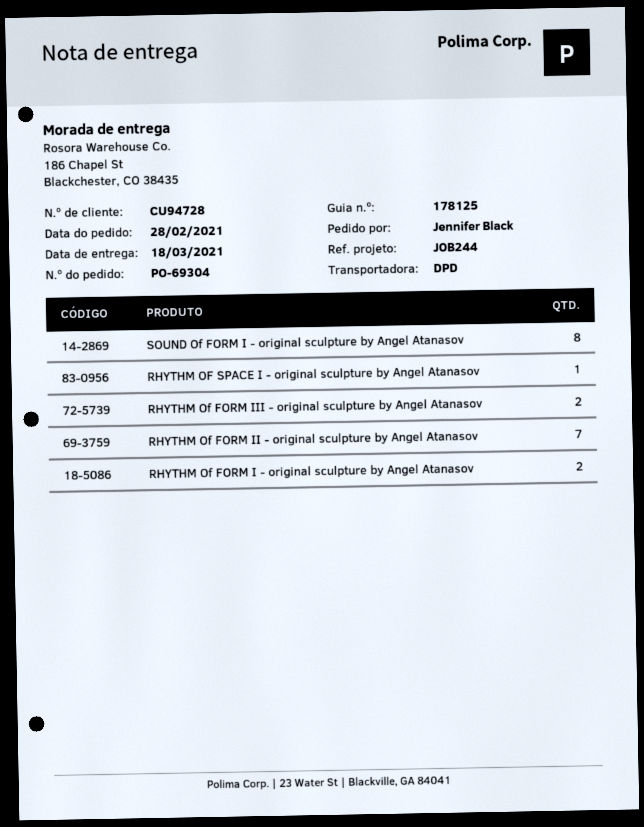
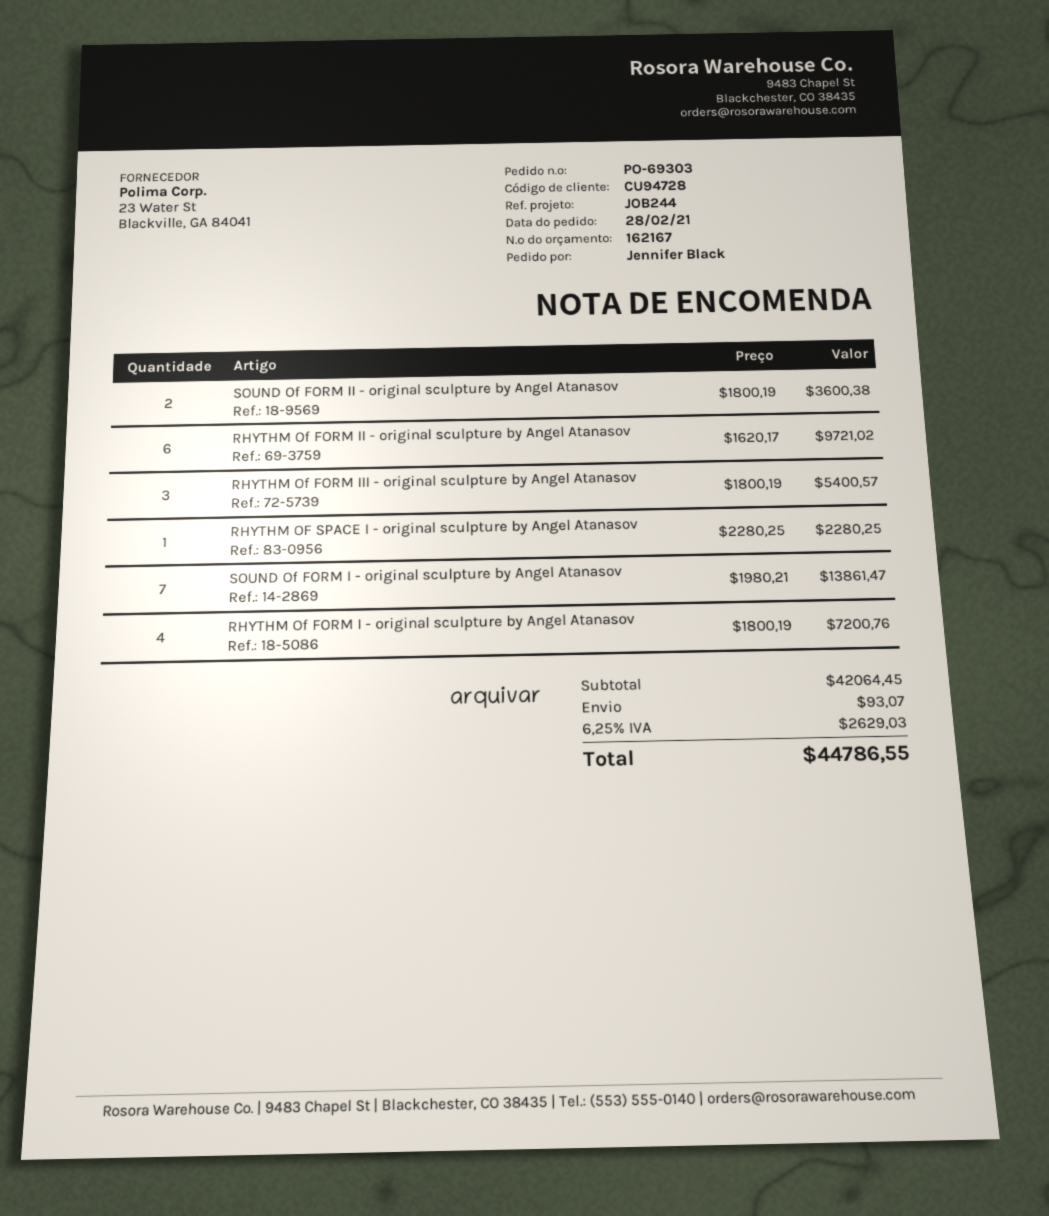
order number: PO-69304 -> PO-69303
SOUND Of FORM I - original sculpture by Angel Atanasov: 8 -> 7
RHYTHM Of FORM III - original sculpture by Angel Atanasov: 2 -> 3
RHYTHM Of FORM II - original sculpture by Angel Atanasov: 7 -> 6
RHYTHM Of FORM I - original sculpture by Angel Atanasov: 2 -> 4
SOUND Of FORM II - original sculpture by Angel Atanasov: none -> 2

